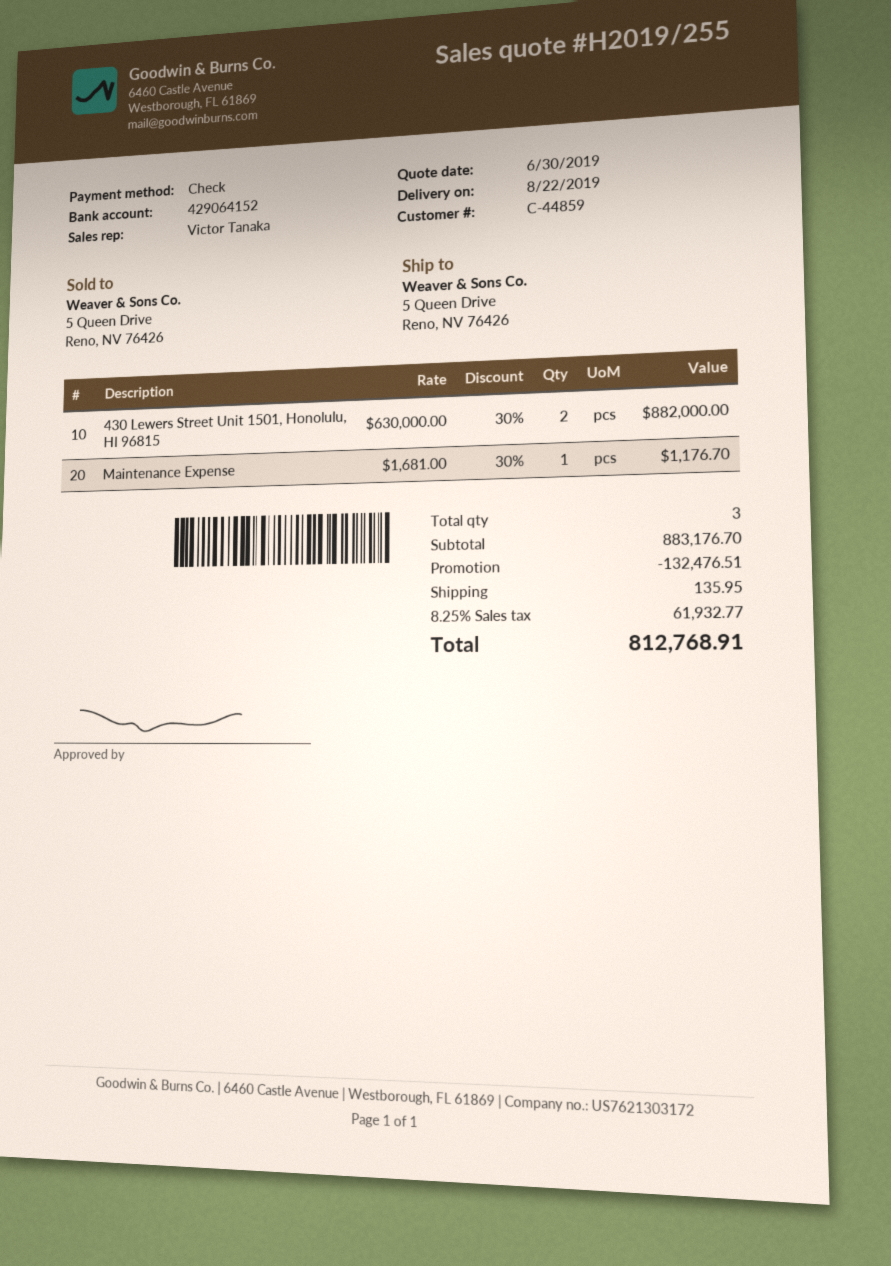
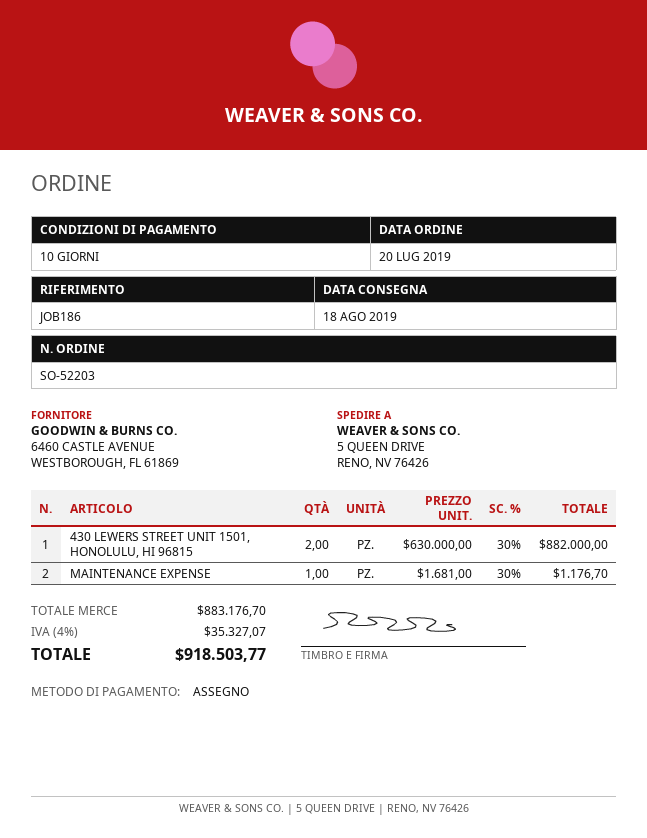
delivery date: 2019-08-22 -> 2019-08-18
discount: 132476.51 -> none
shipping: 135.95 -> none
tax: 8.25% = 61932.77 -> 4% = 35327.07
total: 812768.91 -> 918503.77

